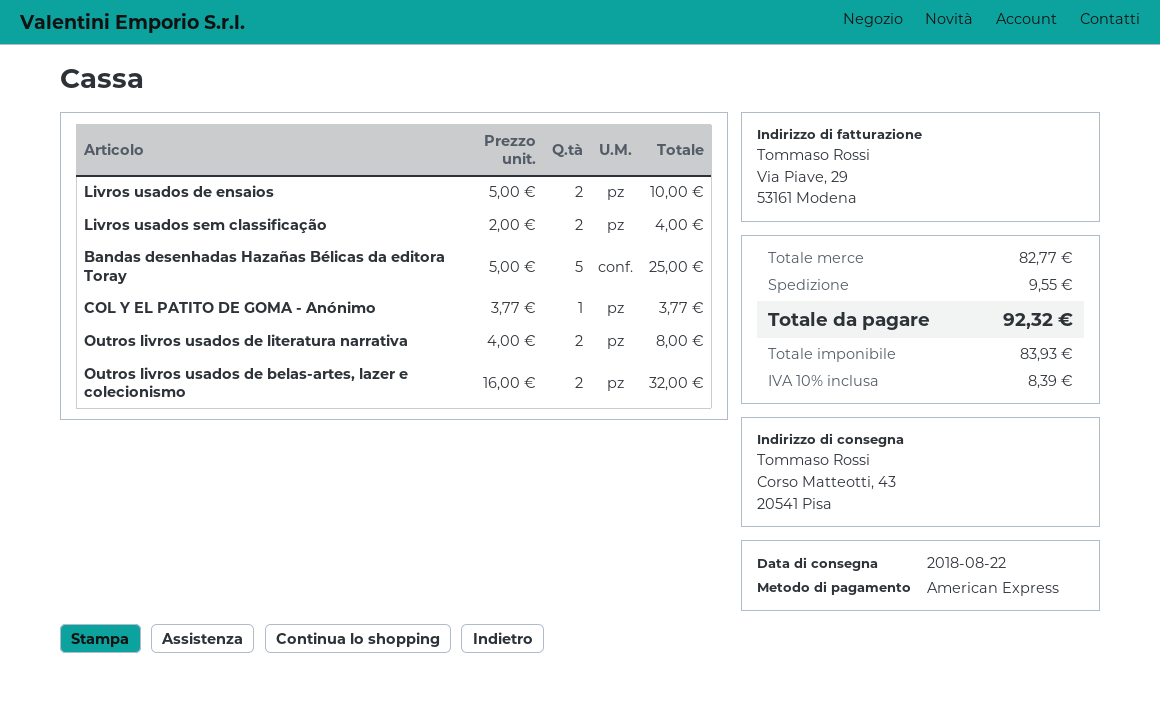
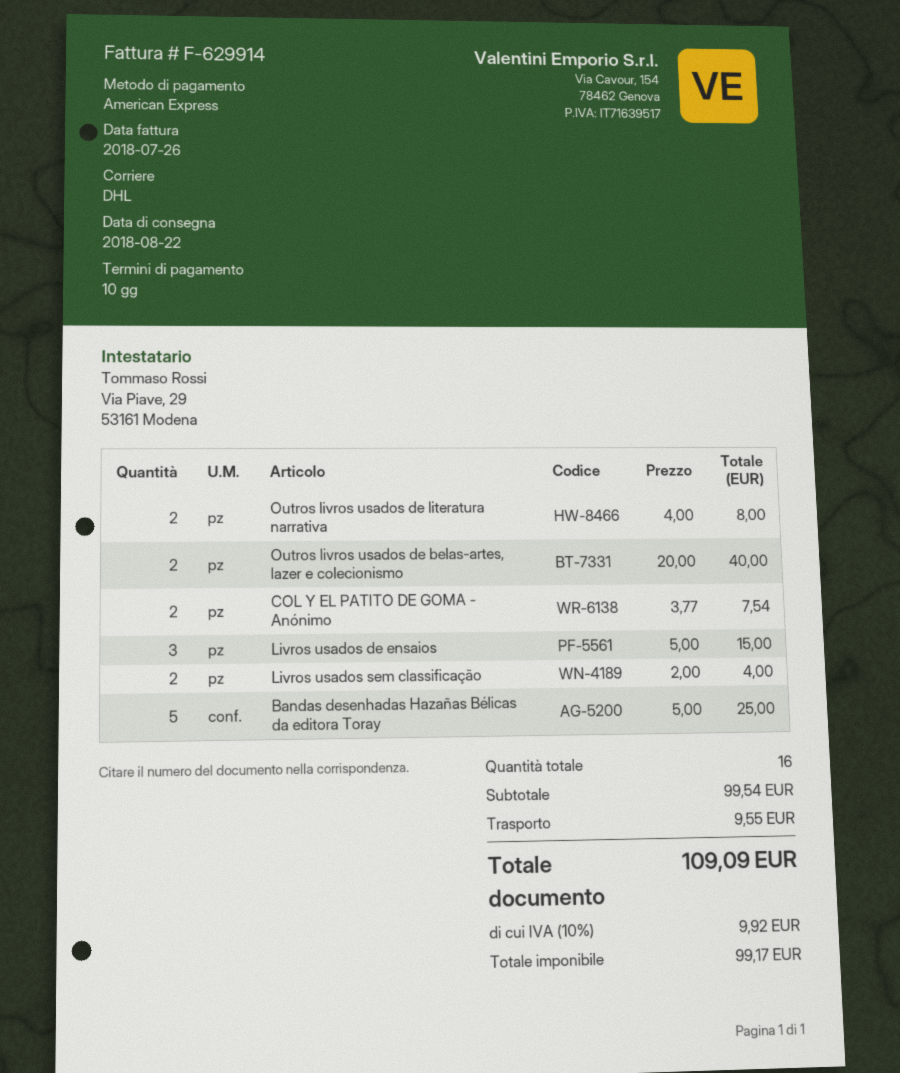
Livros usados de ensaios: 2 x 5.00 = 10.00 -> 3 x 5.00 = 15.00
COL Y EL PATITO DE GOMA - Anónimo: 1 x 3.77 = 3.77 -> 2 x 3.77 = 7.54
Outros livros usados de belas-artes, lazer e colecionismo: 2 x 16.00 = 32.00 -> 2 x 20.00 = 40.00
subtotal: 82.77 -> 99.54
net: 83.93 -> 99.17
tax: 10% = 8.39 -> 10% = 9.92
total: 92.32 -> 109.09

